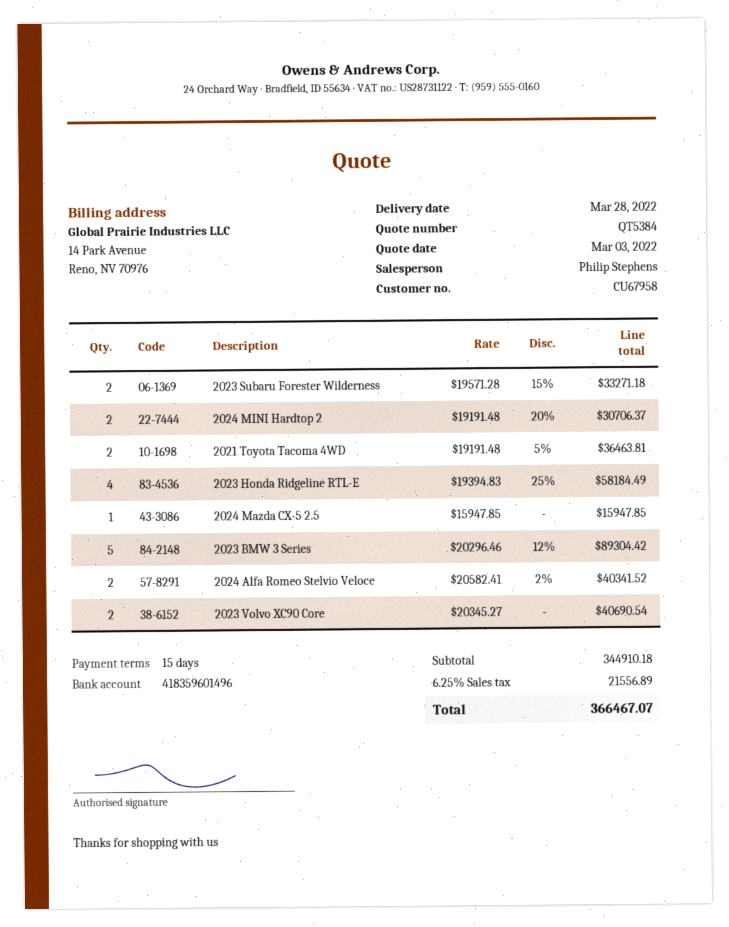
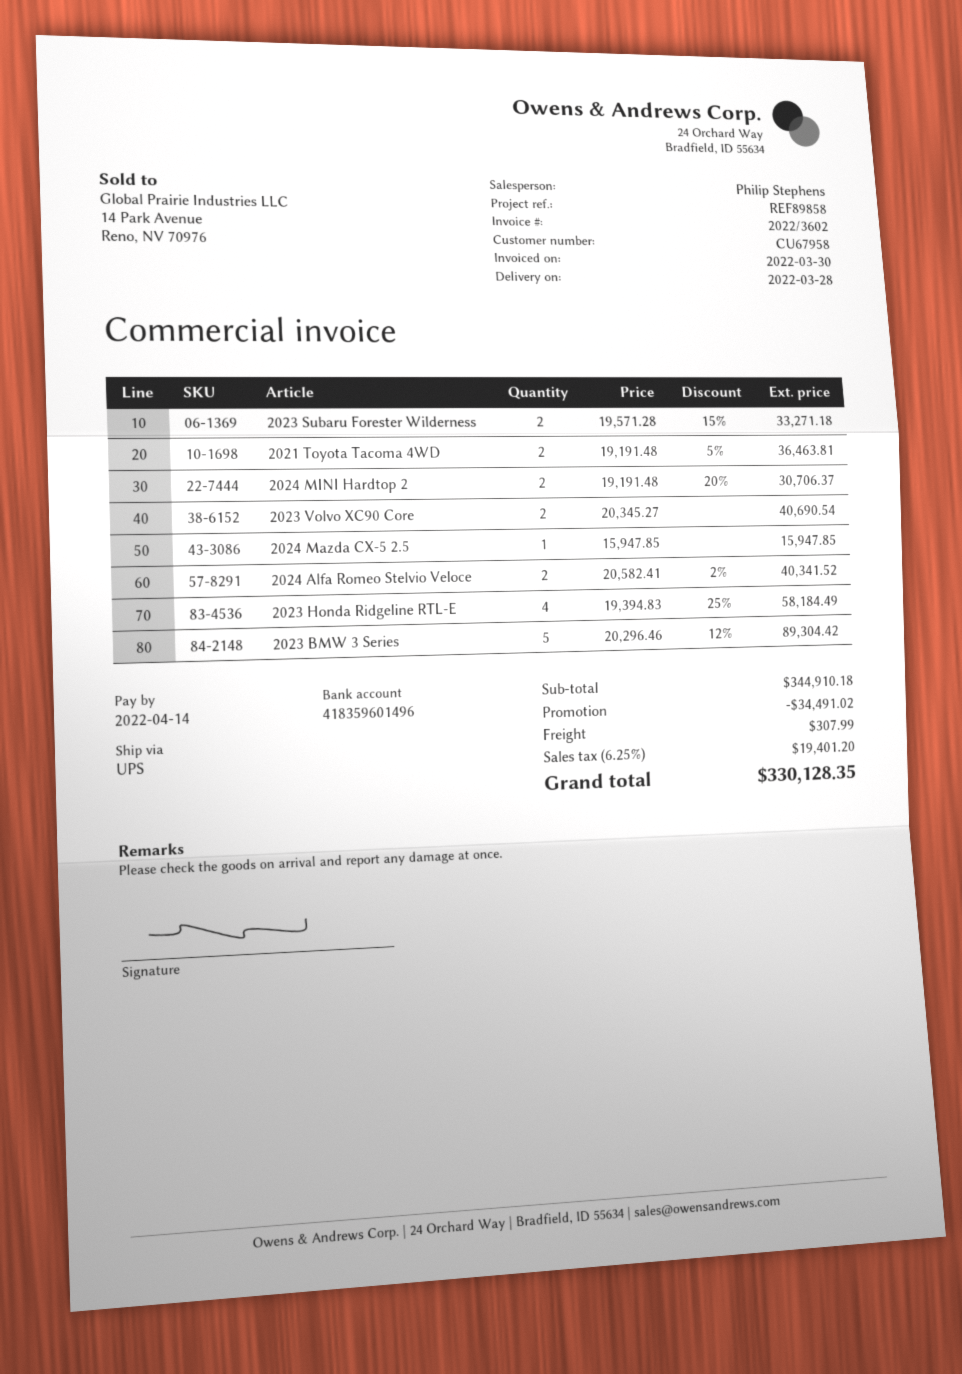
discount: none -> 34491.02
shipping: none -> 307.99
tax: 6.25% = 21556.89 -> 6.25% = 19401.20
total: 366467.07 -> 330128.35

